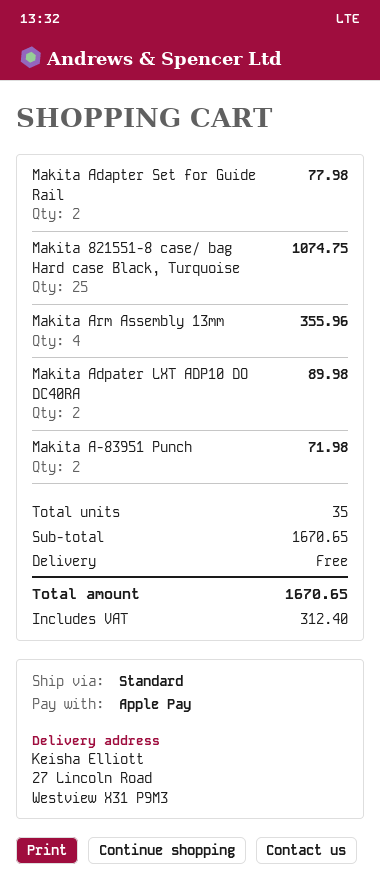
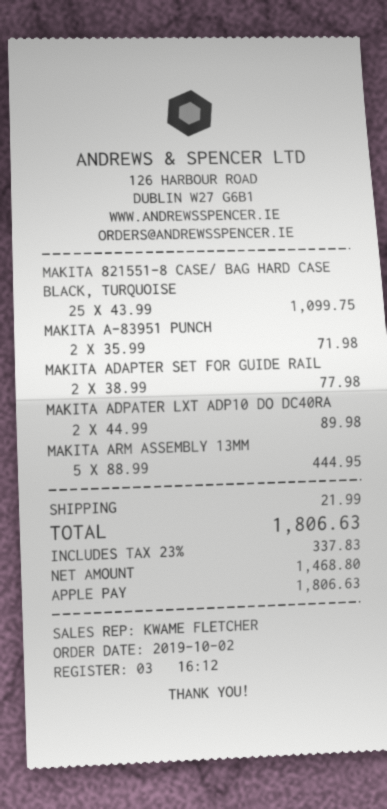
Makita 821551-8 case/ bag Hard case Black, Turquoise: 25 for 1074.75 -> 25 for 1099.75
Makita Arm Assembly 13mm: 4 for 355.96 -> 5 for 444.95
shipping: 0.00 -> 21.99
tax: 312.40 -> 337.83
total: 1670.65 -> 1806.63

